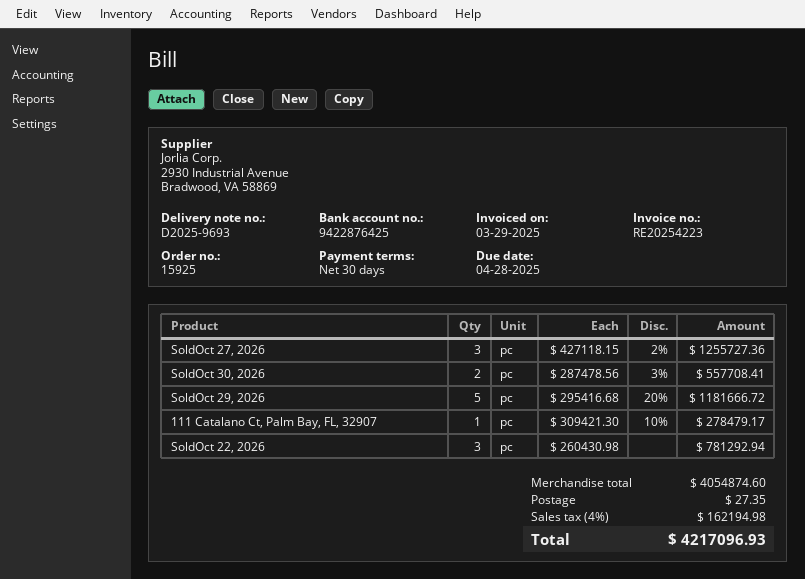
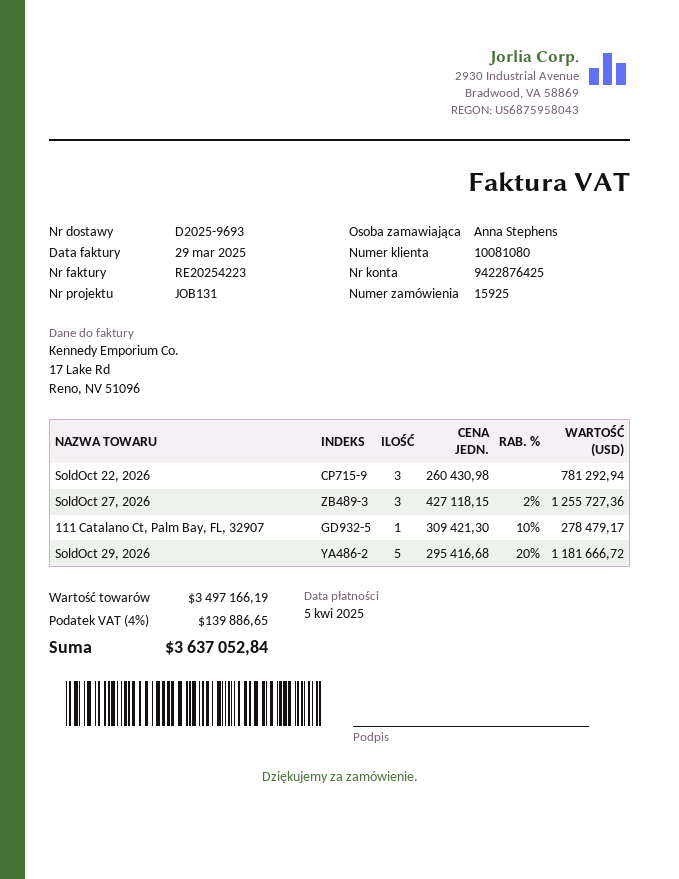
due date: 2025-04-28 -> 2025-04-05
SoldOct 30, 2026: 2 x 287478.56 - 3% = 557708.41 -> none
subtotal: 4054874.60 -> 3497166.19
shipping: 27.35 -> none
tax: 4% = 162194.98 -> 4% = 139886.65
total: 4217096.93 -> 3637052.84

